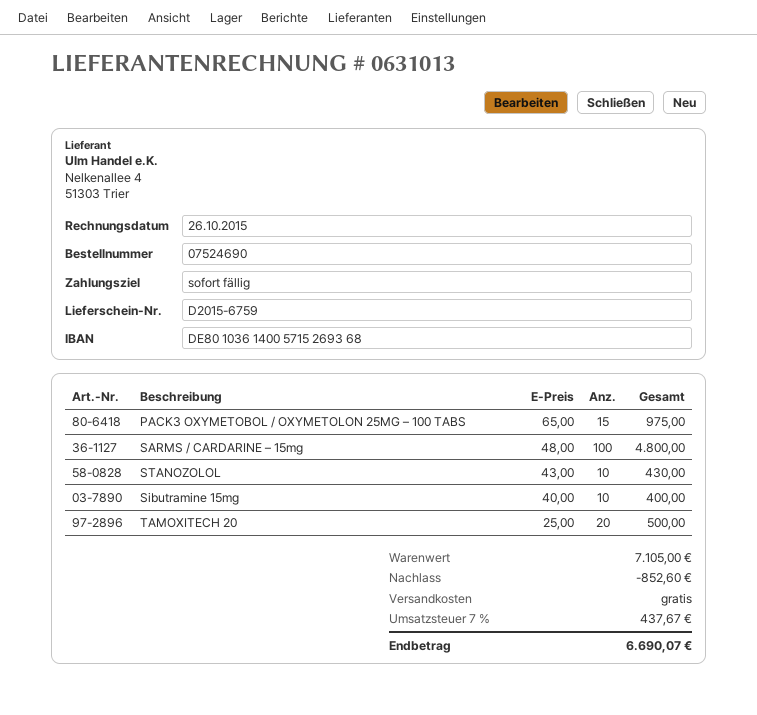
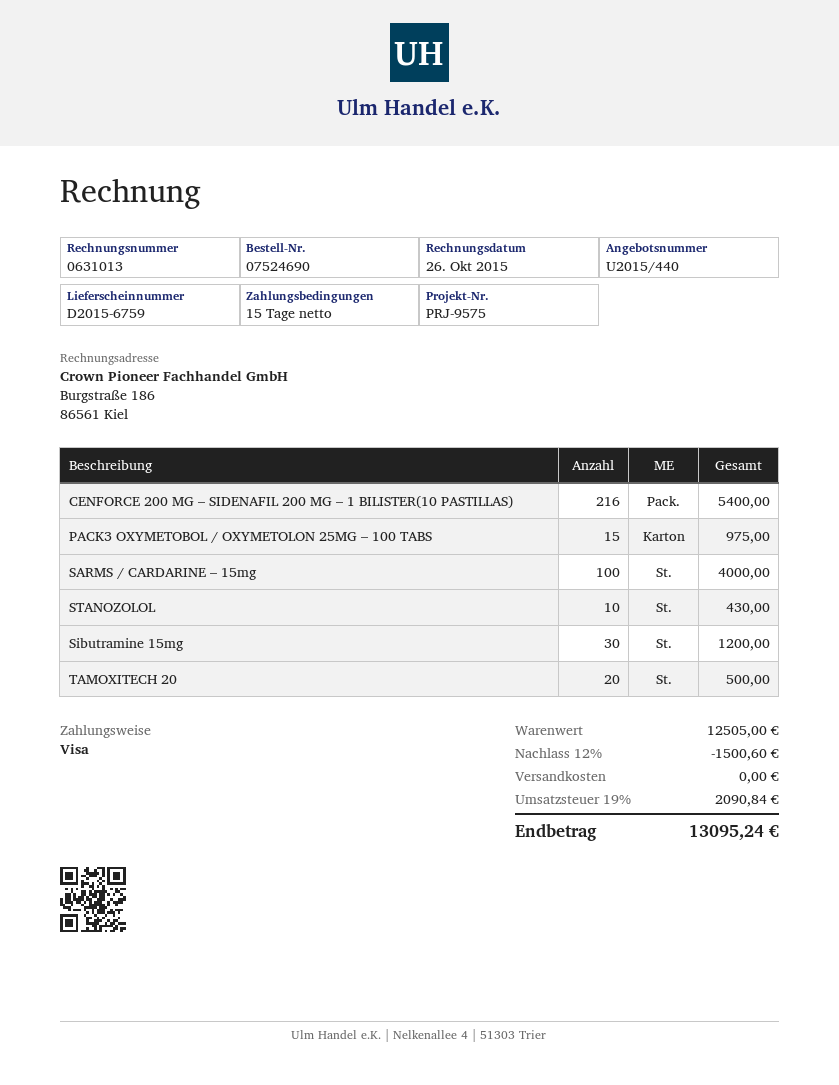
payment terms: on receipt -> 15 days
SARMS / CARDARINE – 15mg: 100 for 4800.00 -> 100 for 4000.00
Sibutramine 15mg: 10 for 400.00 -> 30 for 1200.00
CENFORCE 200 MG – SIDENAFIL 200 MG – 1 BILISTER(10 PASTILLAS): none -> 216 for 5400.00
subtotal: 7105.00 -> 12505.00
discount: 852.60 -> 1500.60
tax: 7% = 437.67 -> 19% = 2090.84
total: 6690.07 -> 13095.24

